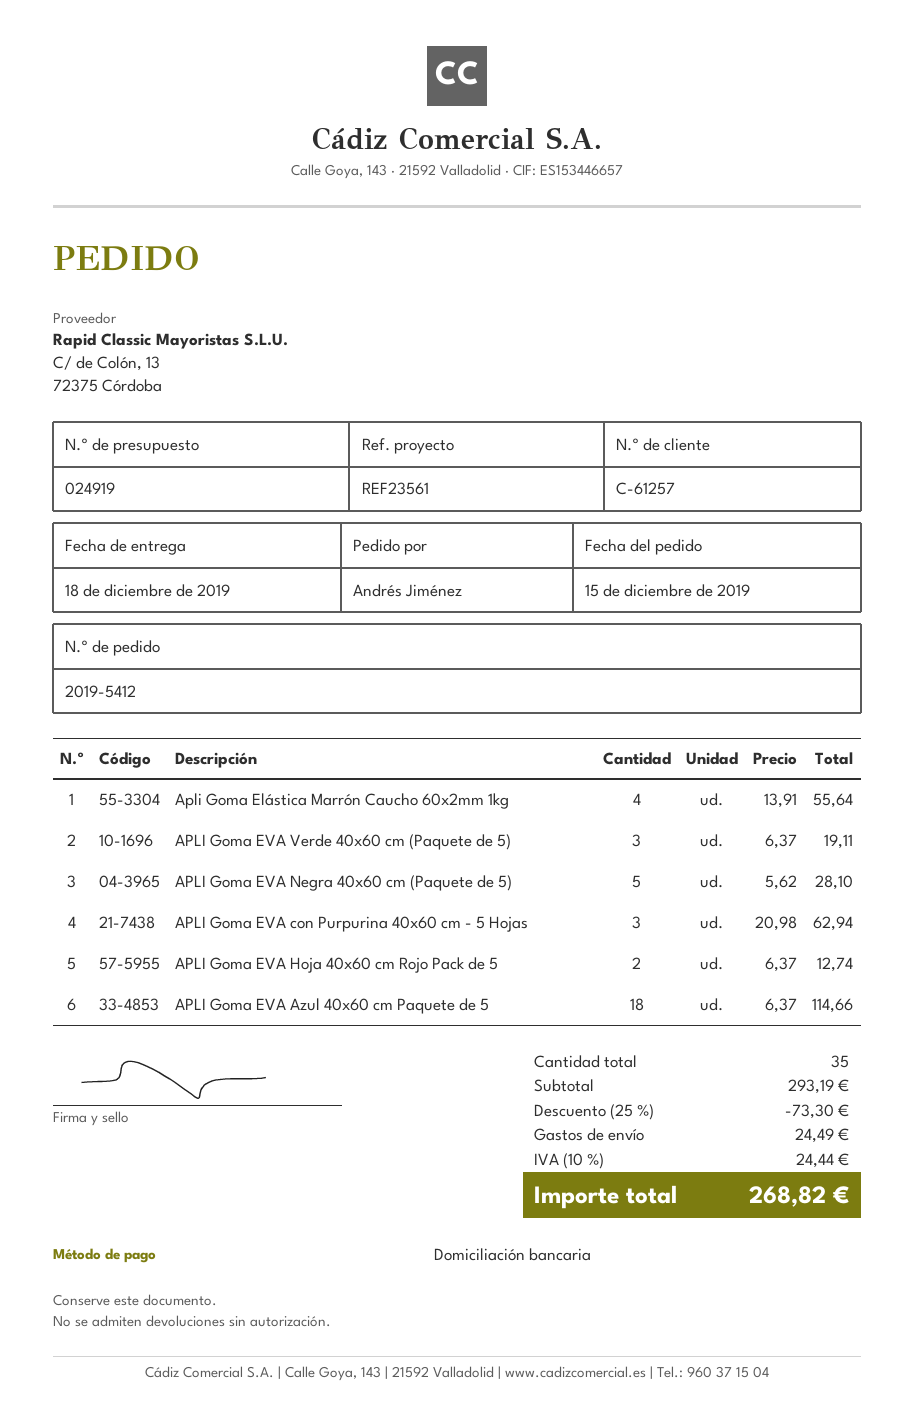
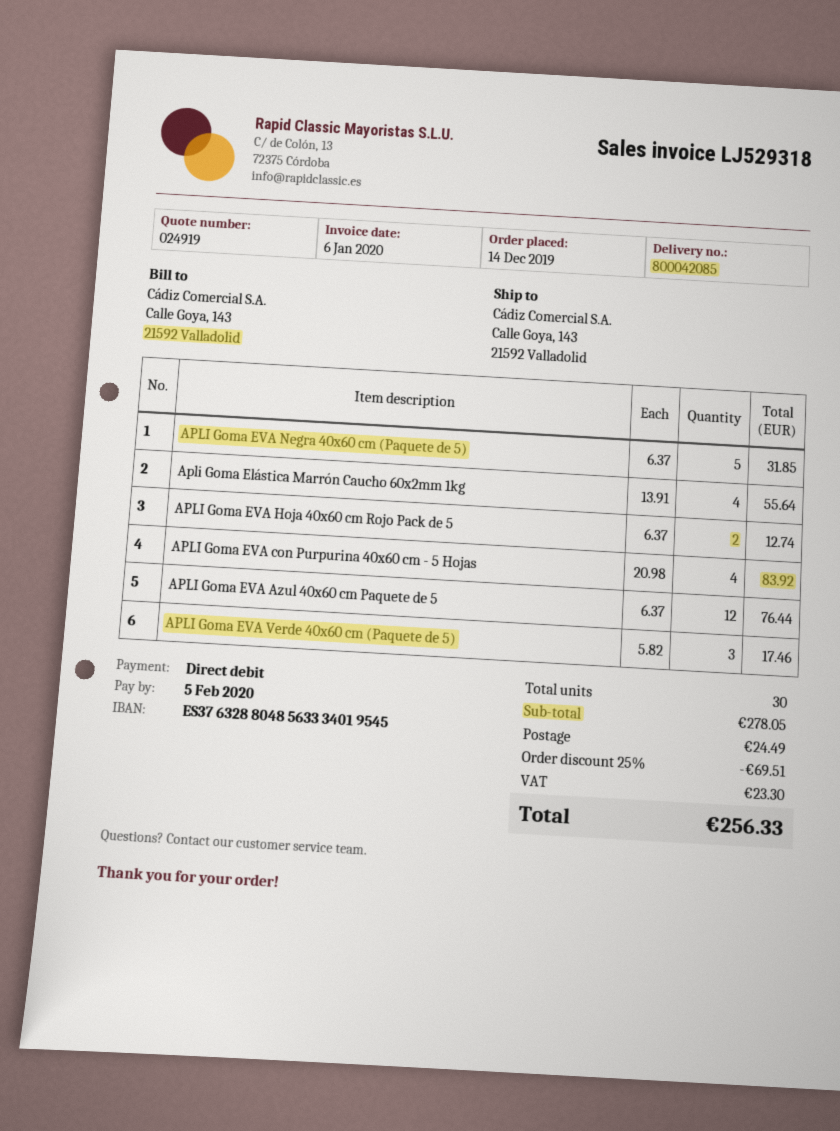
order date: 2019-12-15 -> 2019-12-14
APLI Goma EVA Verde 40x60 cm (Paquete de 5): 3 x 6.37 = 19.11 -> 3 x 5.82 = 17.46
APLI Goma EVA Negra 40x60 cm (Paquete de 5): 5 x 5.62 = 28.10 -> 5 x 6.37 = 31.85
APLI Goma EVA con Purpurina 40x60 cm - 5 Hojas: 3 x 20.98 = 62.94 -> 4 x 20.98 = 83.92
APLI Goma EVA Azul 40x60 cm Paquete de 5: 18 x 6.37 = 114.66 -> 12 x 6.37 = 76.44
total quantity: 35 -> 30
subtotal: 293.19 -> 278.05
discount: 25% = 73.30 -> 25% = 69.51
tax: 24.44 -> 23.30
total: 268.82 -> 256.33

